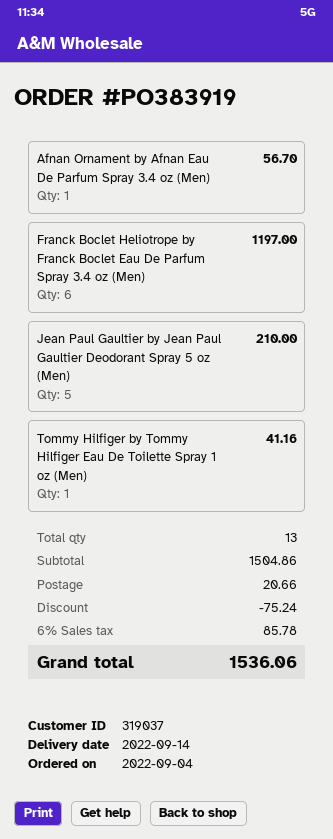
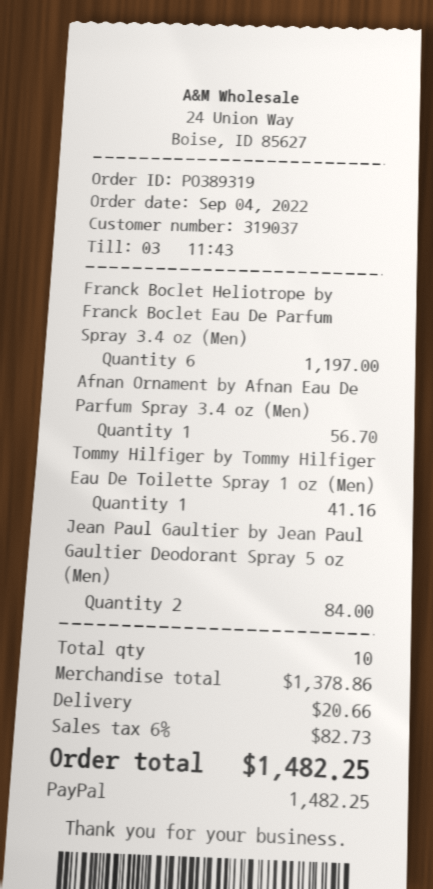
order number: PO383919 -> PO389319
Jean Paul Gaultier by Jean Paul Gaultier Deodorant Spray 5 oz (Men): 5 for 210.00 -> 2 for 84.00
total quantity: 13 -> 10
subtotal: 1504.86 -> 1378.86
discount: 75.24 -> none
tax: 6% = 85.78 -> 6% = 82.73
total: 1536.06 -> 1482.25

